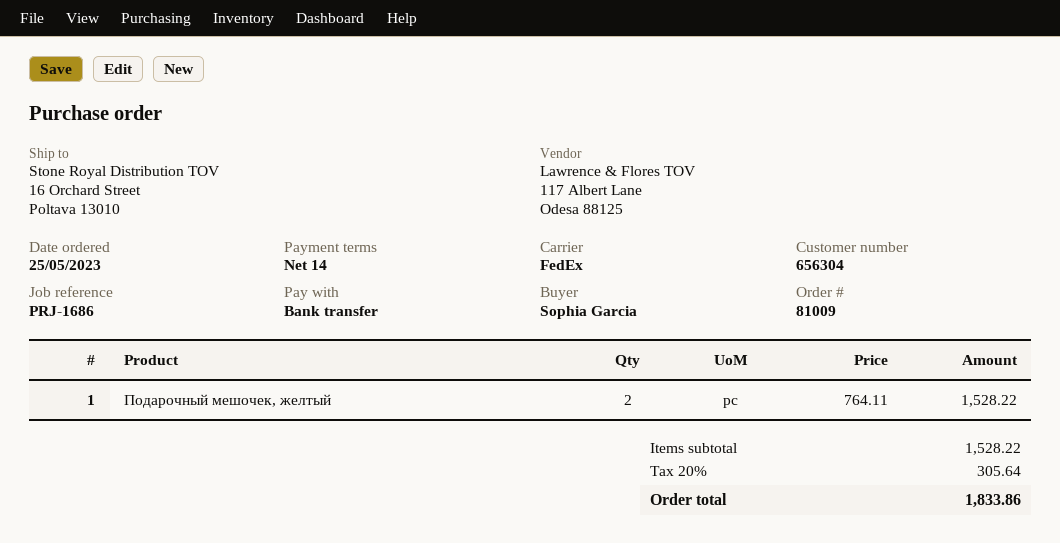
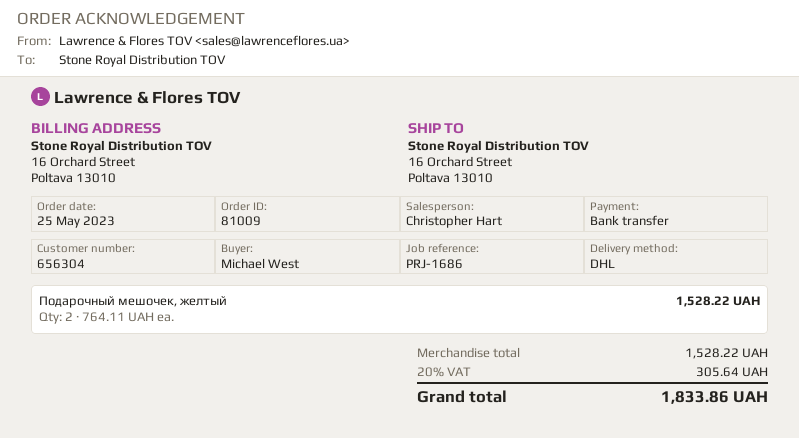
ordered by: Sophia Garcia -> Michael West
shipping method: FedEx -> DHL

